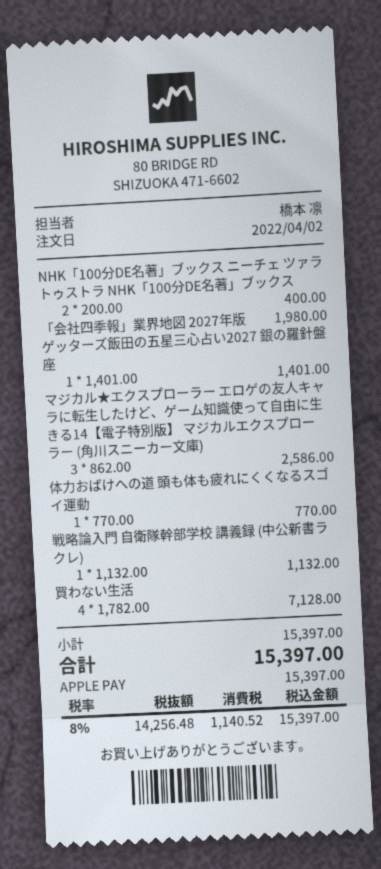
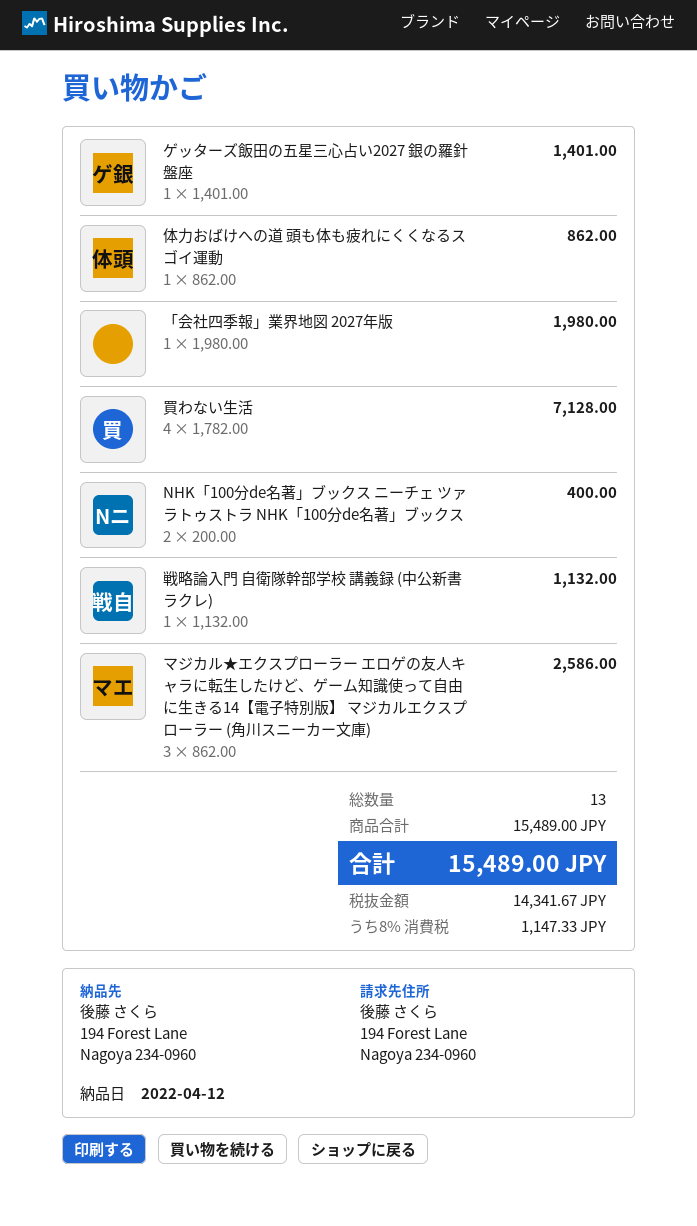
体力おばけへの道 頭も体も疲れにくくなるスゴイ運動: 1 x 770.00 = 770.00 -> 1 x 862.00 = 862.00
subtotal: 15397.00 -> 15489.00
net: 14256.48 -> 14341.67
tax: 8% = 1140.52 -> 8% = 1147.33
total: 15397.00 -> 15489.00

